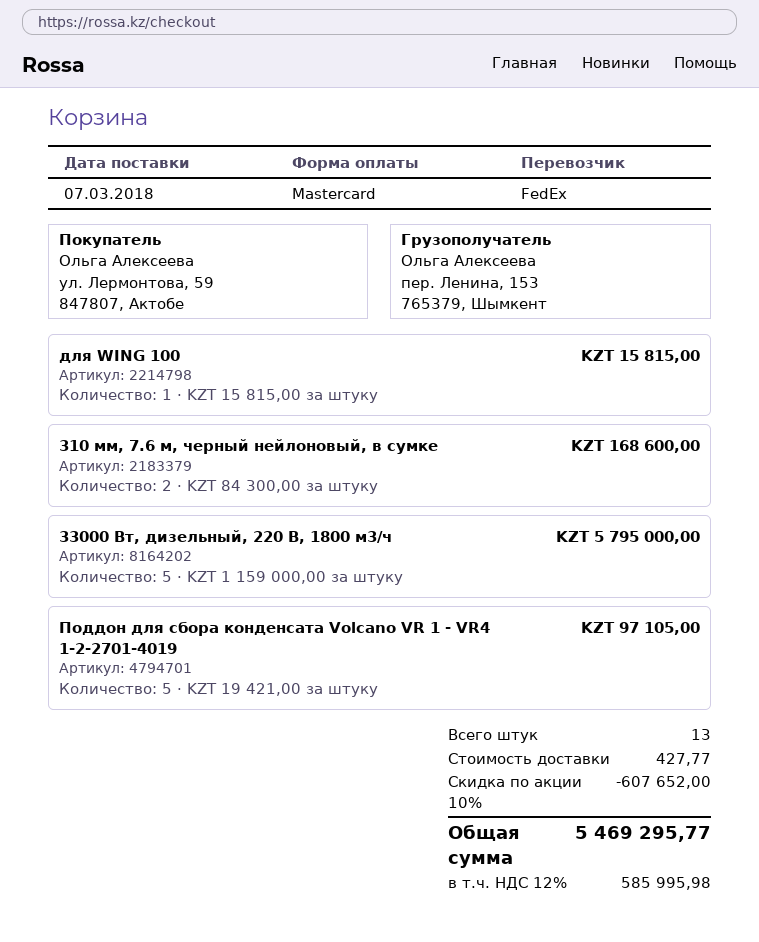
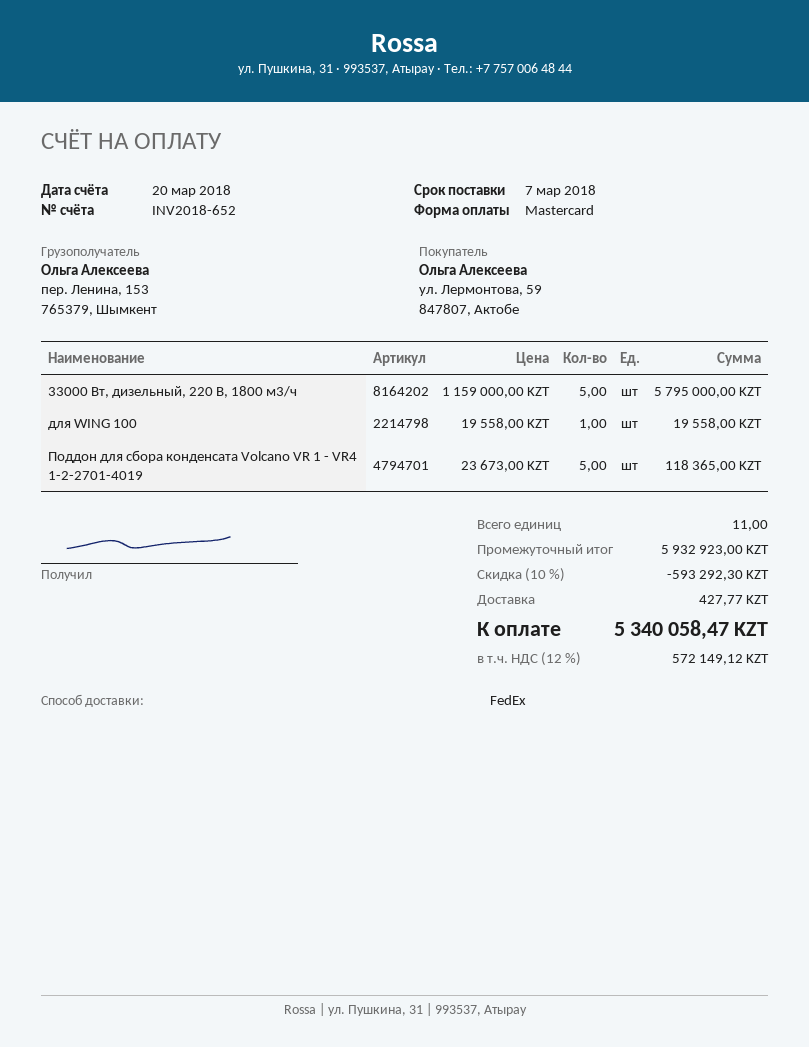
для WING 100: 1 x 15815.00 = 15815.00 -> 1 x 19558.00 = 19558.00
310 мм, 7.6 м, черный нейлоновый, в сумке: 2 x 84300.00 = 168600.00 -> none
Поддон для сбора конденсата Volcano VR 1 - VR4 1-2-2701-4019: 5 x 19421.00 = 97105.00 -> 5 x 23673.00 = 118365.00
total quantity: 13 -> 11
discount: 10% = 607652.00 -> 10% = 593292.30
tax: 12% = 585995.98 -> 12% = 572149.12
total: 5469295.77 -> 5340058.47

